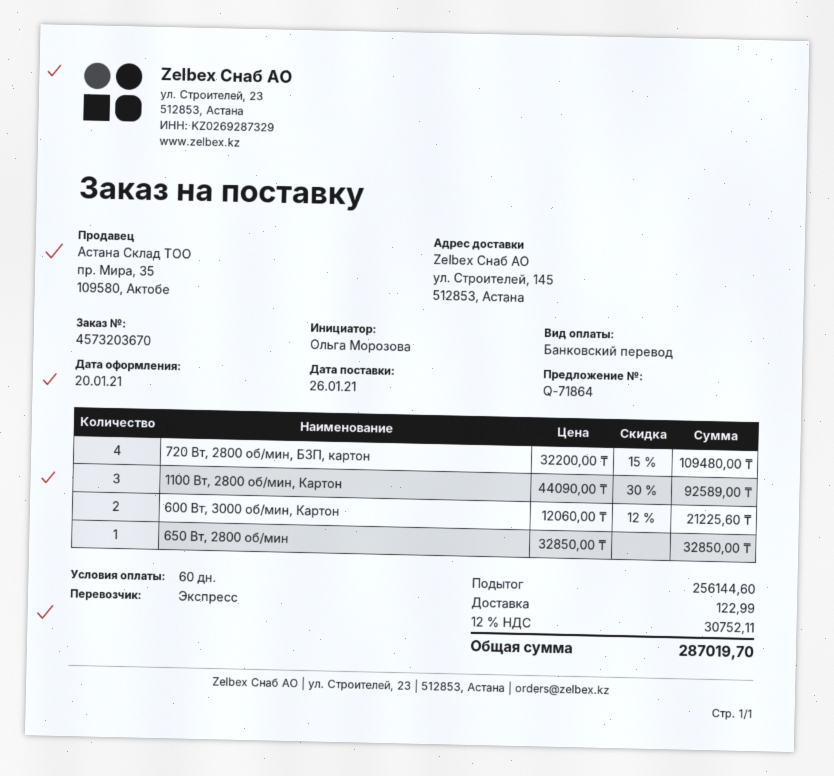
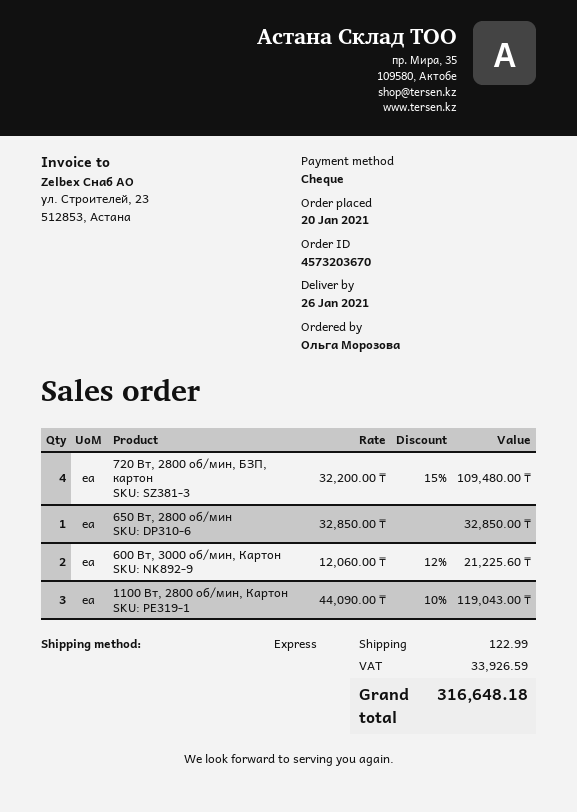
payment method: bank transfer -> cheque
1100 Вт, 2800 об/мин, Картон: 3 x 44090.00 - 30% = 92589.00 -> 3 x 44090.00 - 10% = 119043.00
tax: 30752.11 -> 33926.59
total: 287019.70 -> 316648.18

